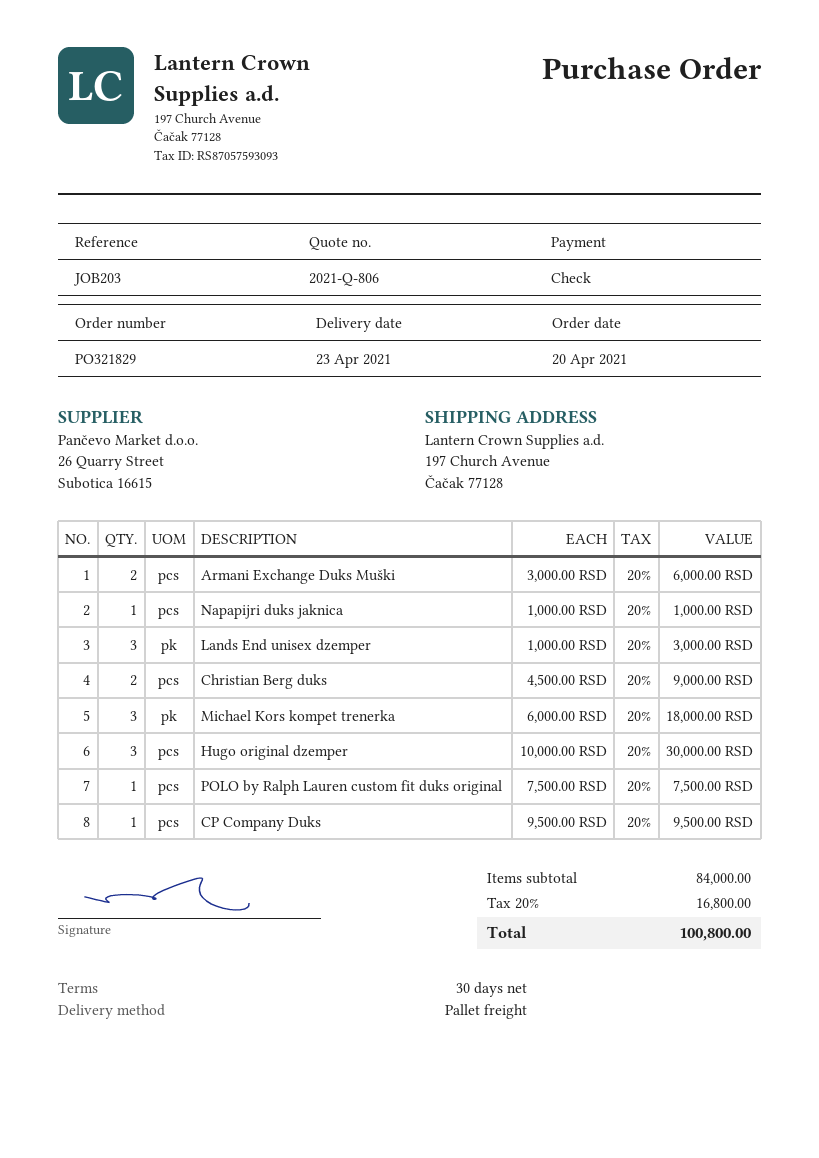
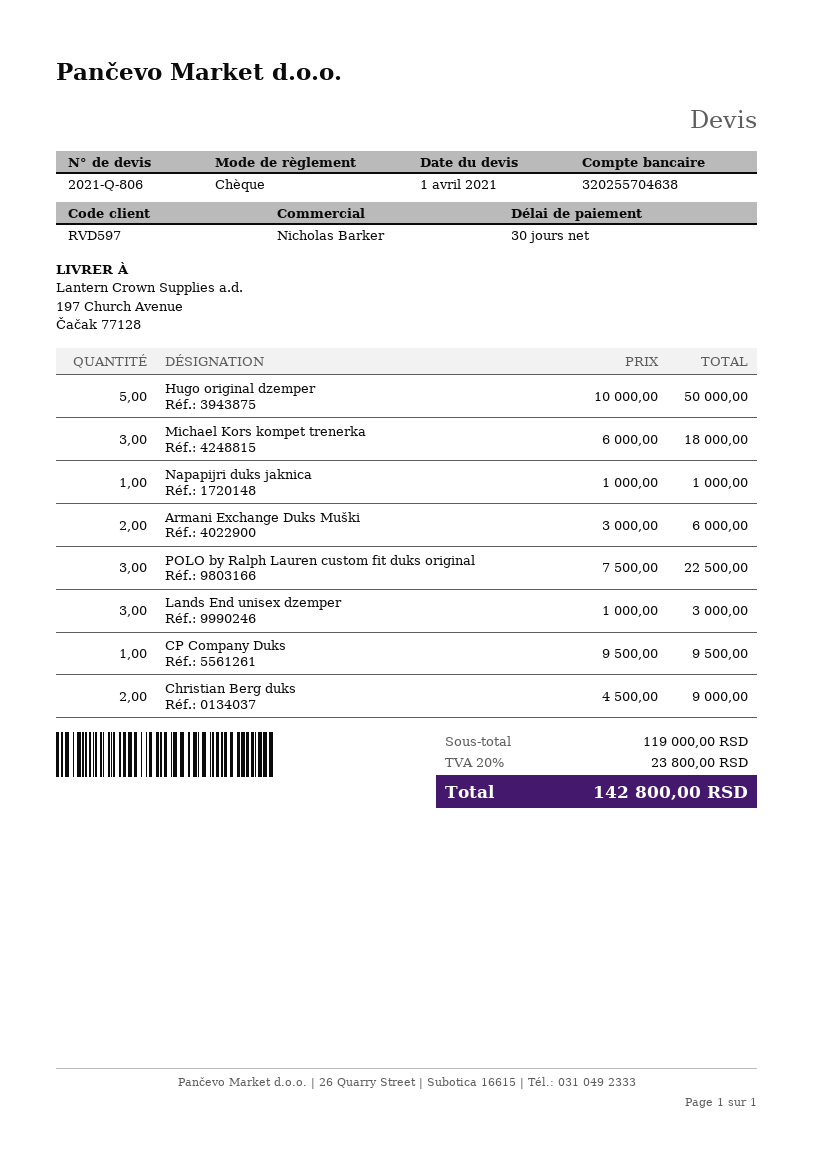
Hugo original dzemper: 3 x 10000.00 = 30000.00 -> 5 x 10000.00 = 50000.00
POLO by Ralph Lauren custom fit duks original: 1 x 7500.00 = 7500.00 -> 3 x 7500.00 = 22500.00
subtotal: 84000.00 -> 119000.00
tax: 20% = 16800.00 -> 20% = 23800.00
total: 100800.00 -> 142800.00

